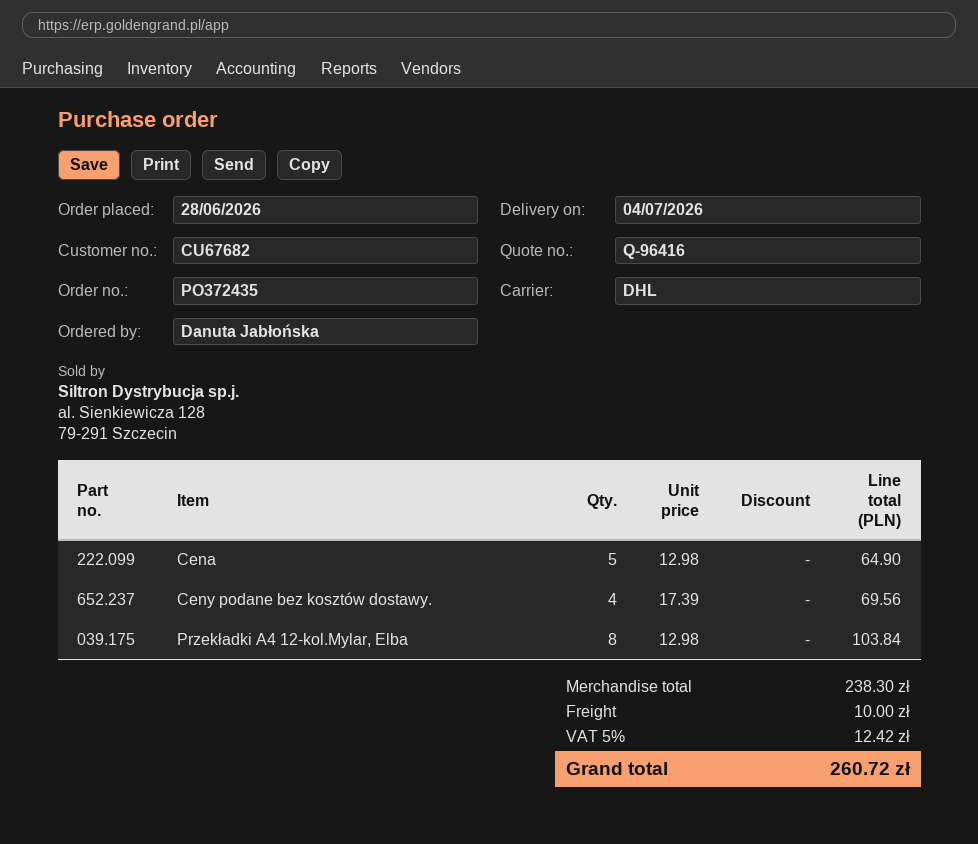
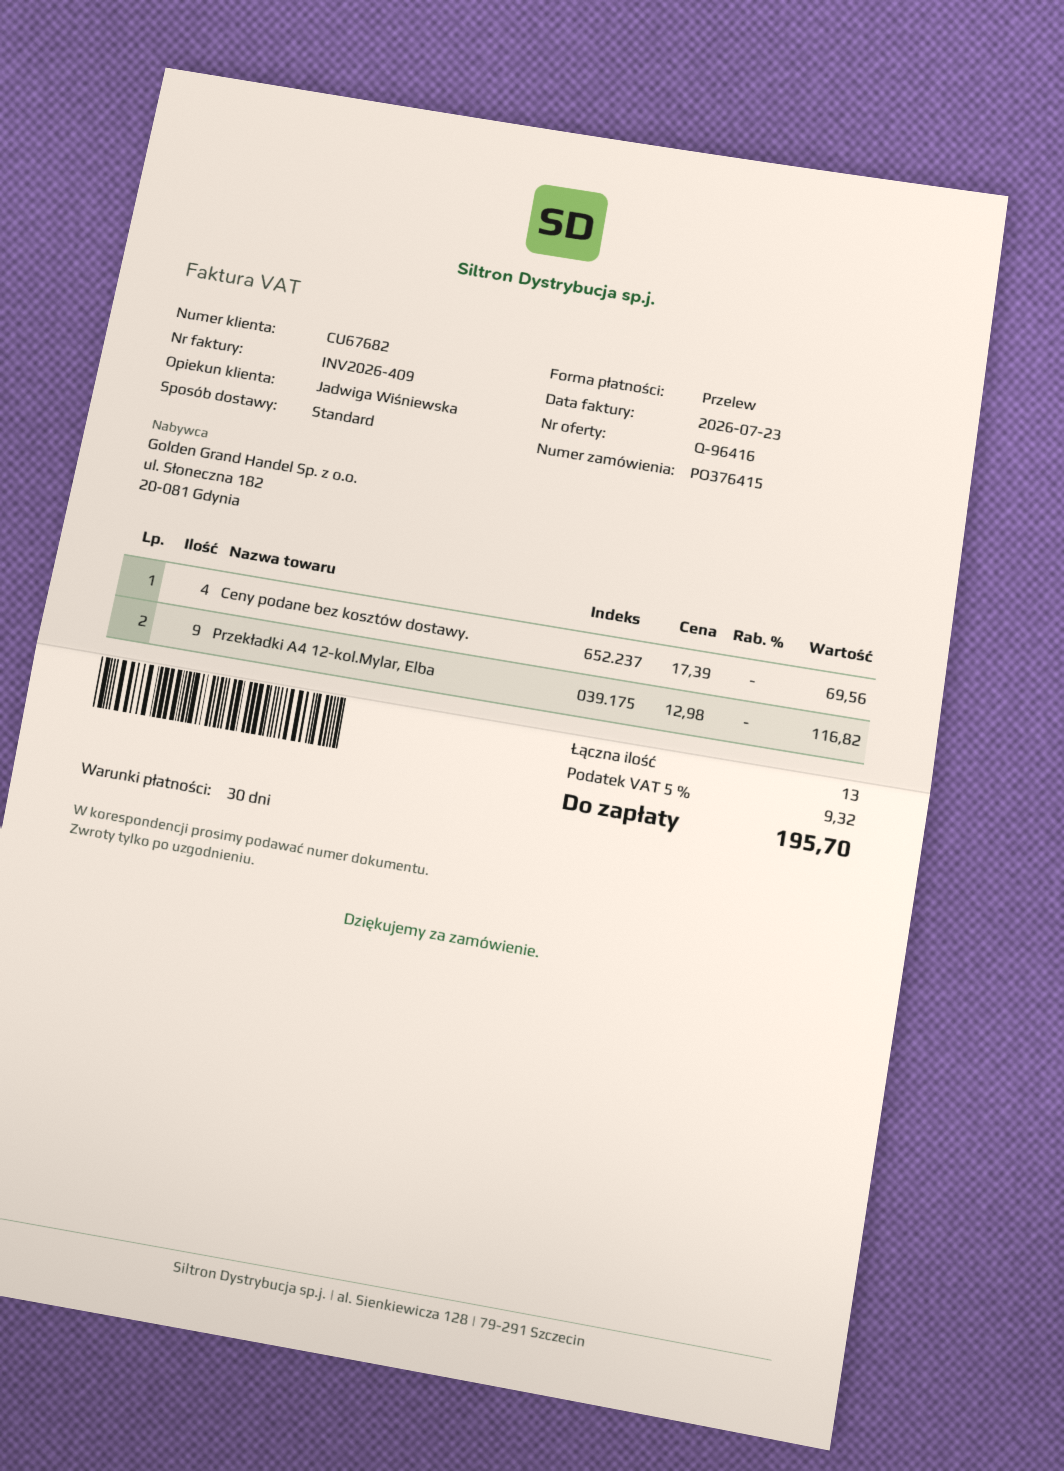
order number: PO372435 -> PO376415
shipping method: DHL -> standard
Cena: 5 x 12.98 = 64.90 -> none
Przekładki A4 12-kol.Mylar, Elba: 8 x 12.98 = 103.84 -> 9 x 12.98 = 116.82
shipping: 10.00 -> none
tax: 5% = 12.42 -> 5% = 9.32
total: 260.72 -> 195.70

